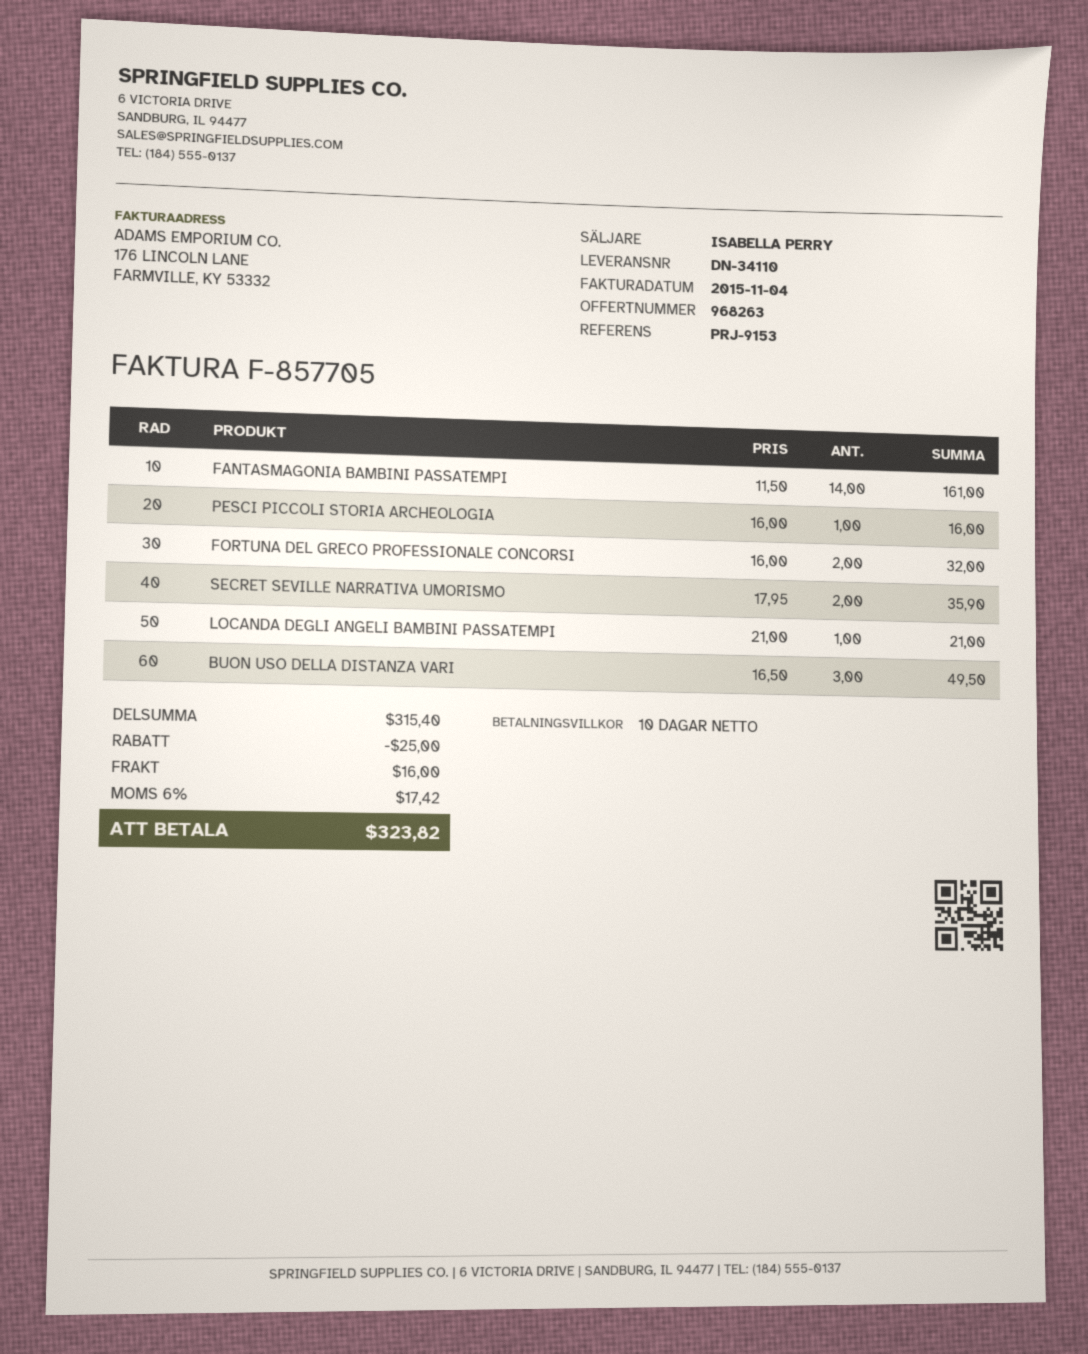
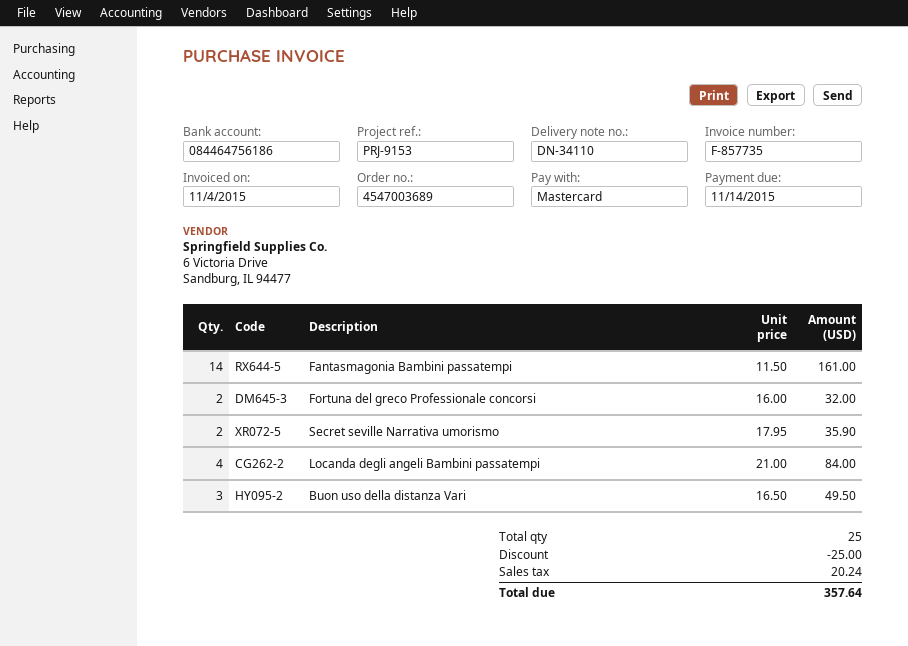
invoice number: F-857705 -> F-857735
PESCI PICCOLI STORIA ARCHEOLOGIA: 1 x 16.00 = 16.00 -> none
LOCANDA DEGLI ANGELI BAMBINI PASSATEMPI: 1 x 21.00 = 21.00 -> 4 x 21.00 = 84.00
shipping: 16.00 -> none
tax: 17.42 -> 20.24
total: 323.82 -> 357.64

